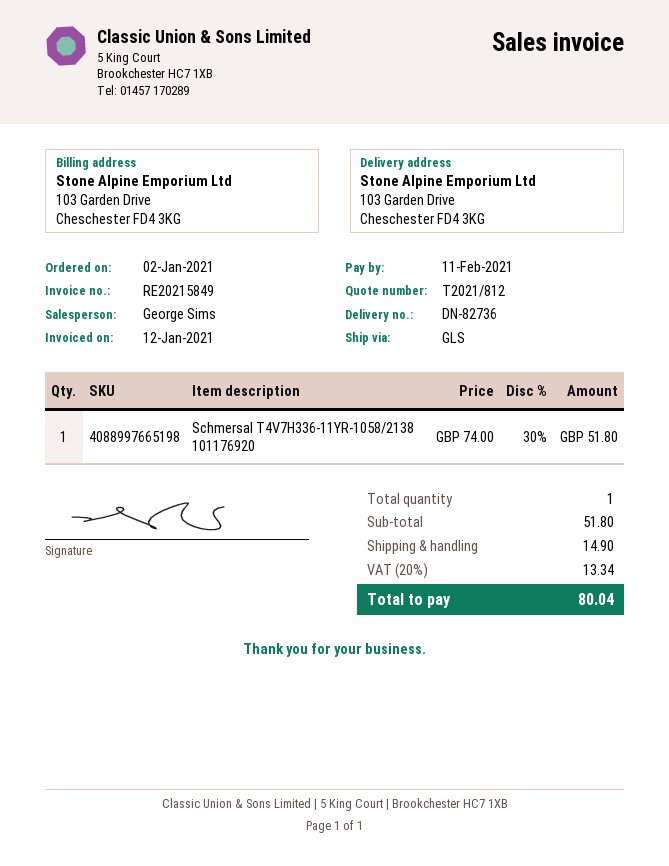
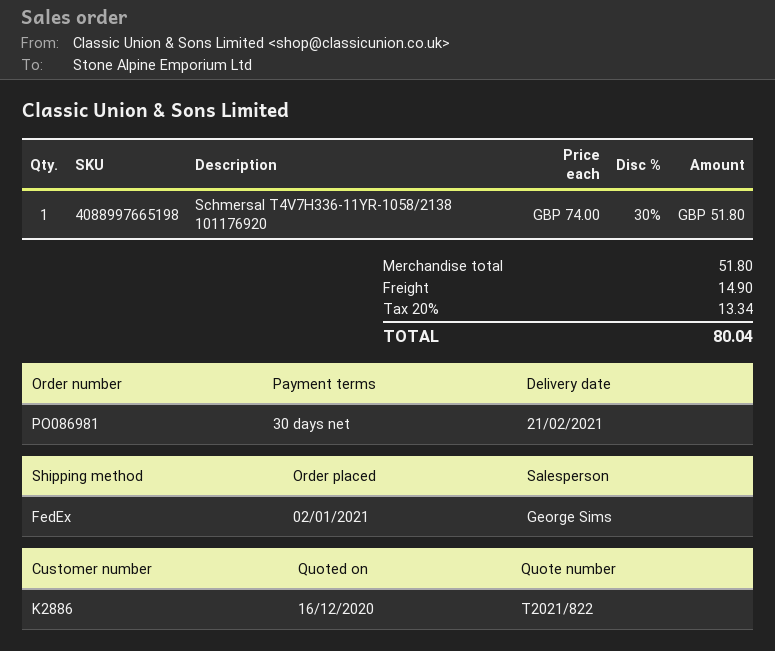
quote number: T2021/812 -> T2021/822
shipping method: GLS -> FedEx

